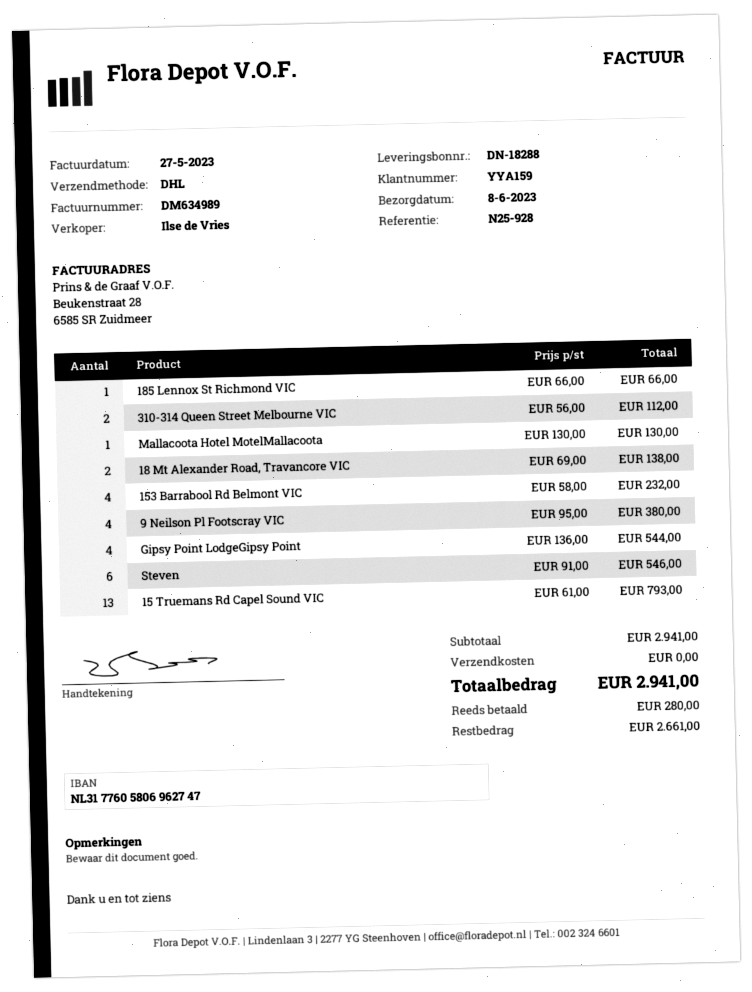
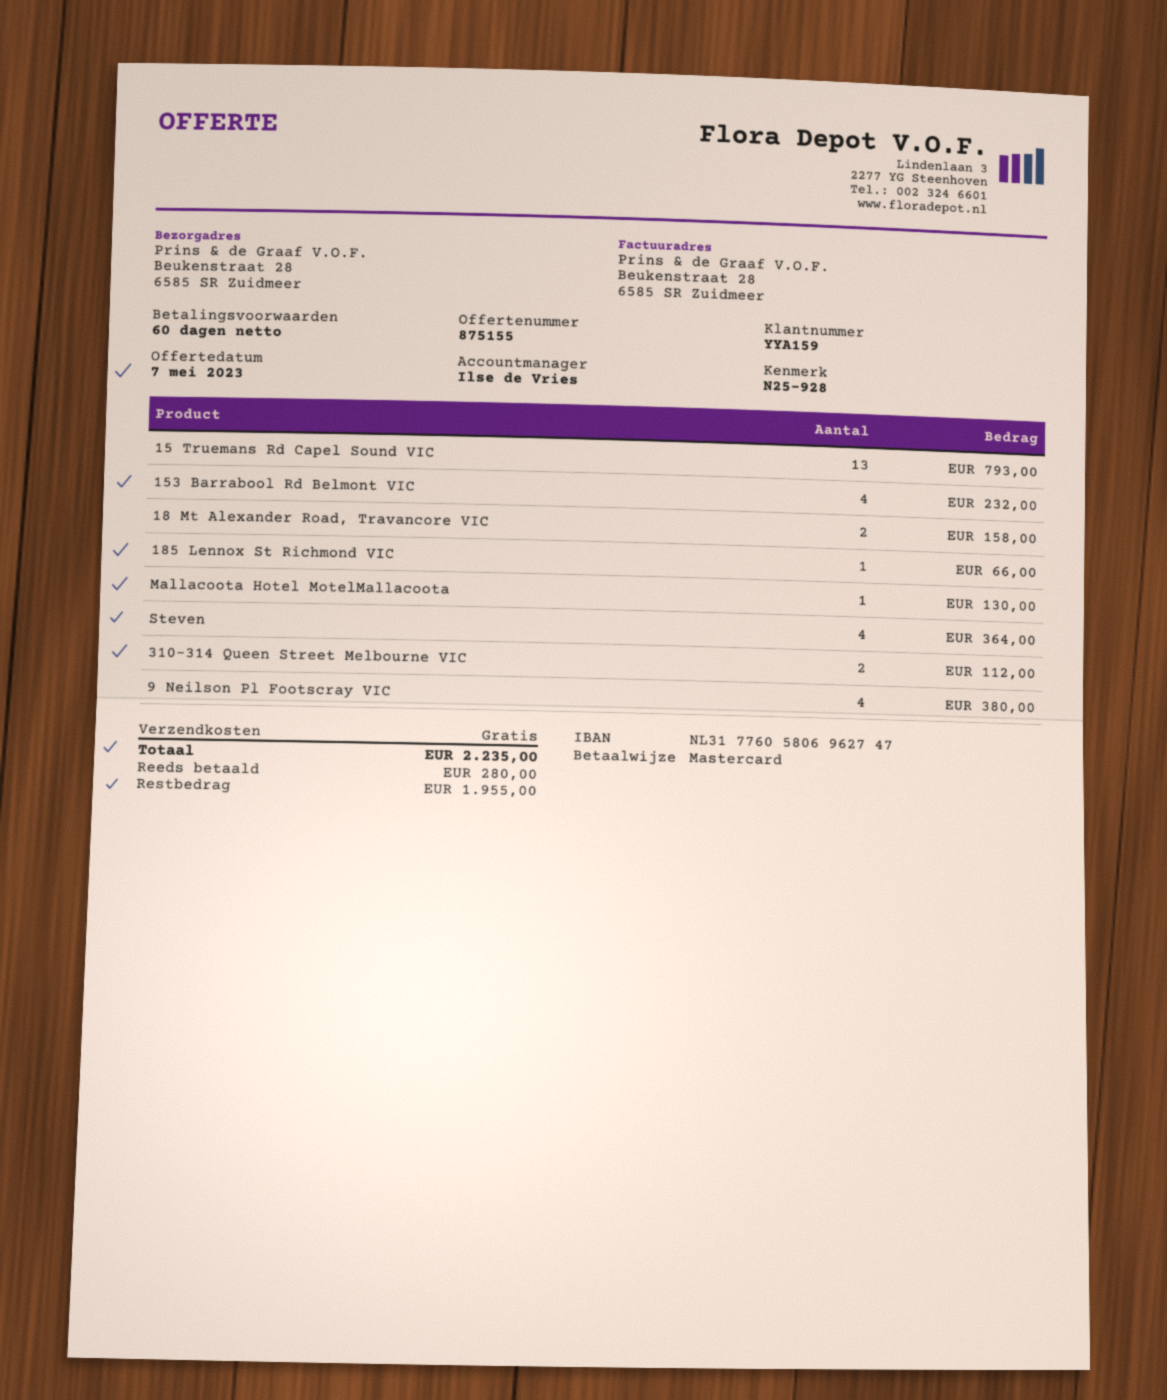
18 Mt Alexander Road, Travancore VIC: 2 for 138.00 -> 2 for 158.00
Gipsy Point LodgeGipsy Point: 4 for 544.00 -> none
Steven: 6 for 546.00 -> 4 for 364.00
total: 2941.00 -> 2235.00
balance: 2661.00 -> 1955.00

